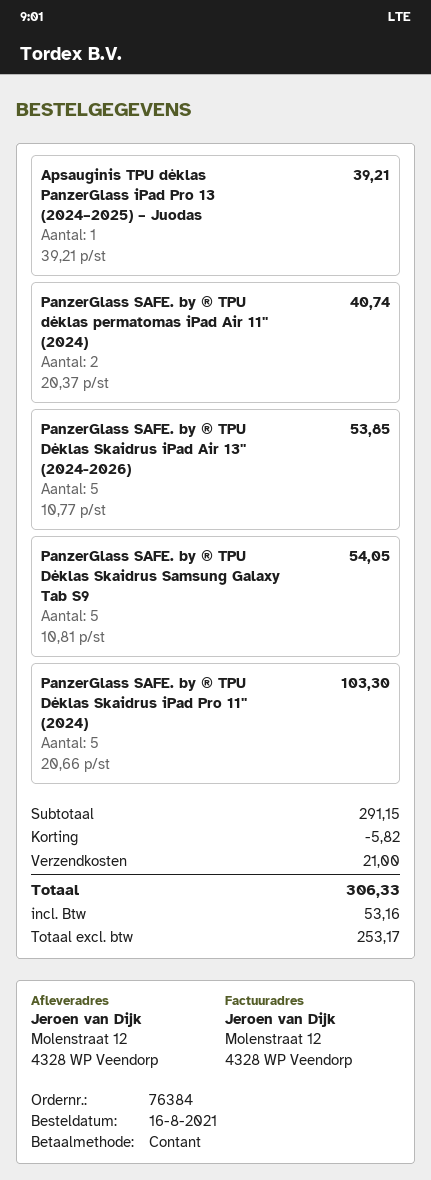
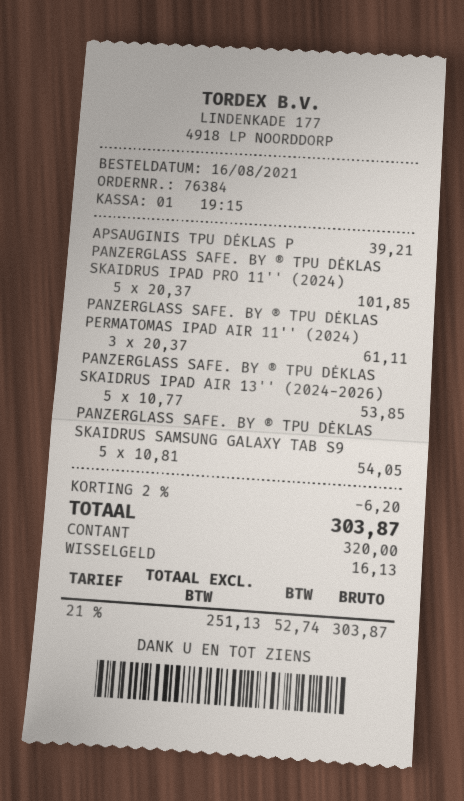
PanzerGlass SAFE. by ® TPU dėklas permatomas iPad Air 11'' (2024): 2 x 20.37 = 40.74 -> 3 x 20.37 = 61.11
PanzerGlass SAFE. by ® TPU Dėklas Skaidrus iPad Pro 11'' (2024): 5 x 20.66 = 103.30 -> 5 x 20.37 = 101.85
discount: 5.82 -> 6.20
shipping: 21.00 -> none
net: 253.17 -> 251.13
tax: 53.16 -> 52.74
total: 306.33 -> 303.87

